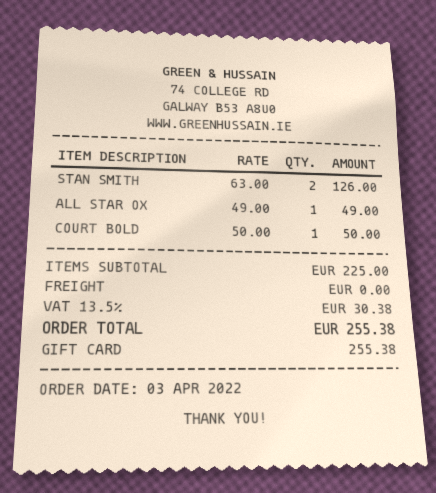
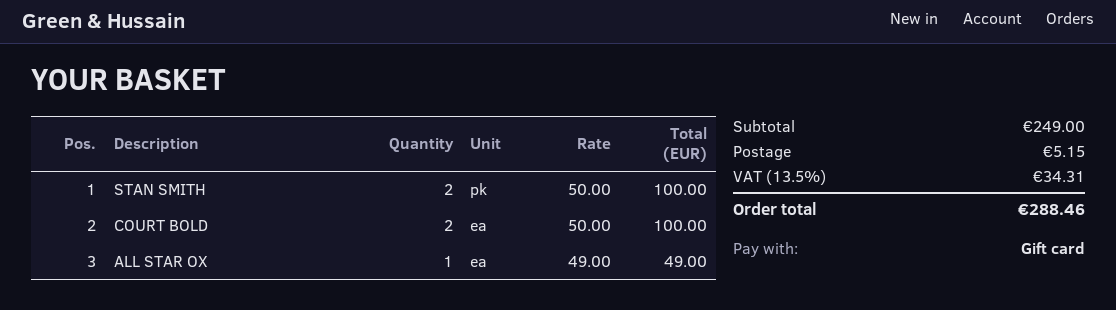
STAN SMITH: 2 x 63.00 = 126.00 -> 2 x 50.00 = 100.00
COURT BOLD: 1 x 50.00 = 50.00 -> 2 x 50.00 = 100.00
subtotal: 225.00 -> 249.00
shipping: 0.00 -> 5.15
tax: 13.5% = 30.38 -> 13.5% = 34.31
total: 255.38 -> 288.46

